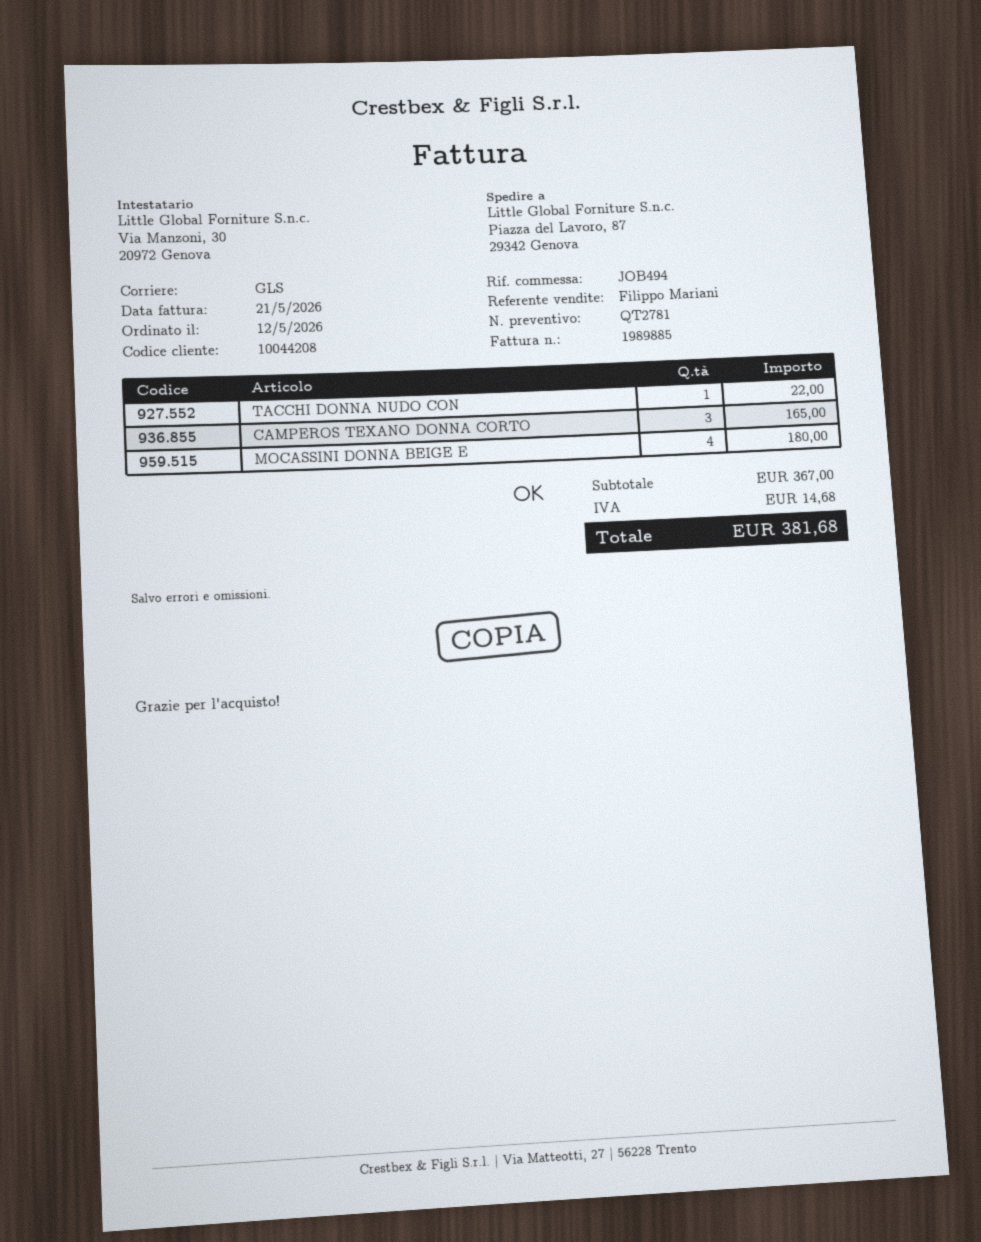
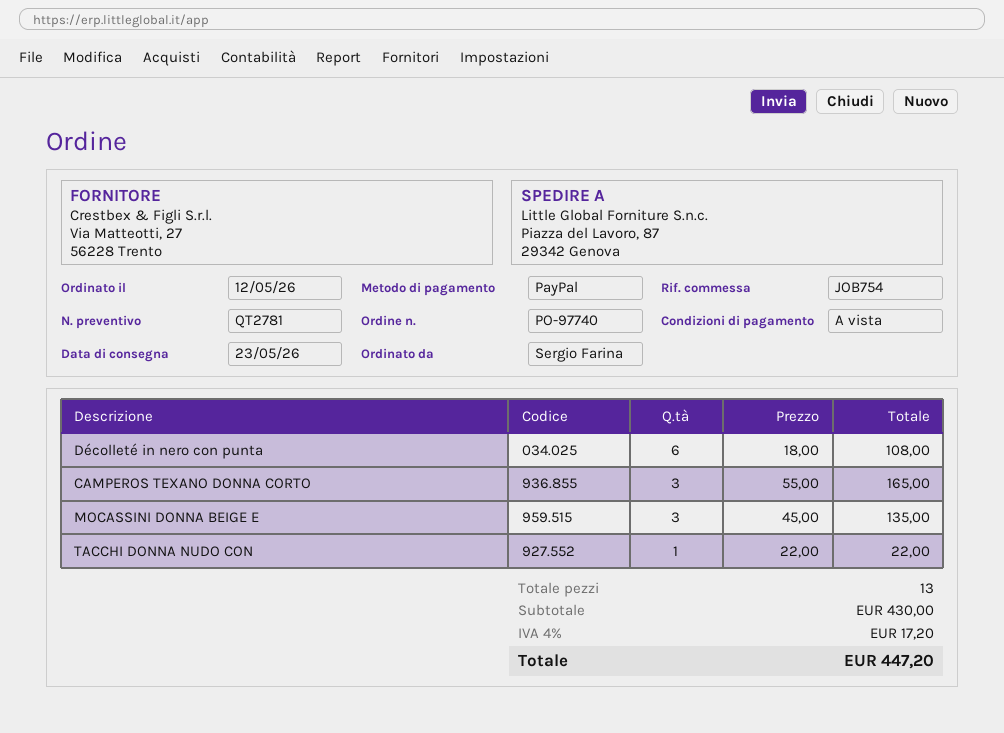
reference: JOB494 -> JOB754
MOCASSINI DONNA BEIGE E: 4 for 180.00 -> 3 for 135.00
Décolleté in nero con punta: none -> 6 for 108.00
subtotal: 367.00 -> 430.00
tax: 14.68 -> 17.20
total: 381.68 -> 447.20

